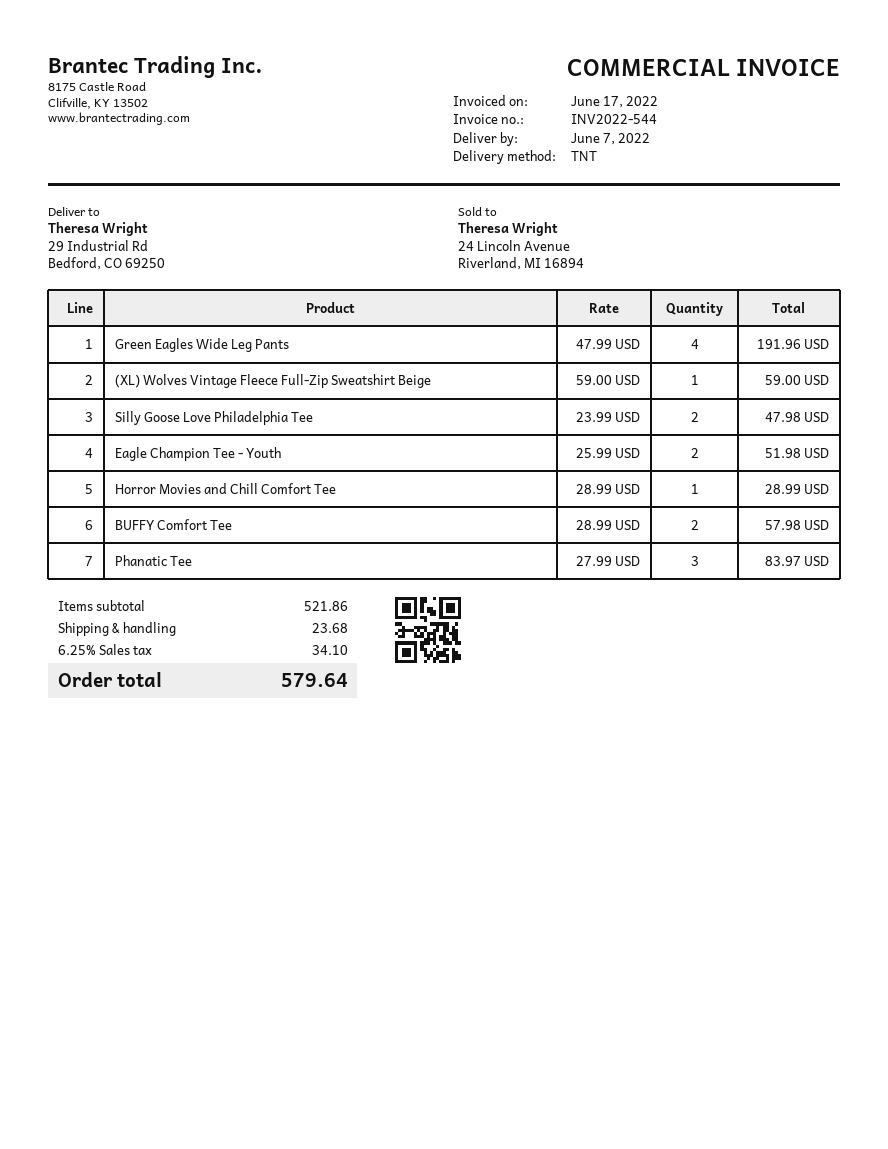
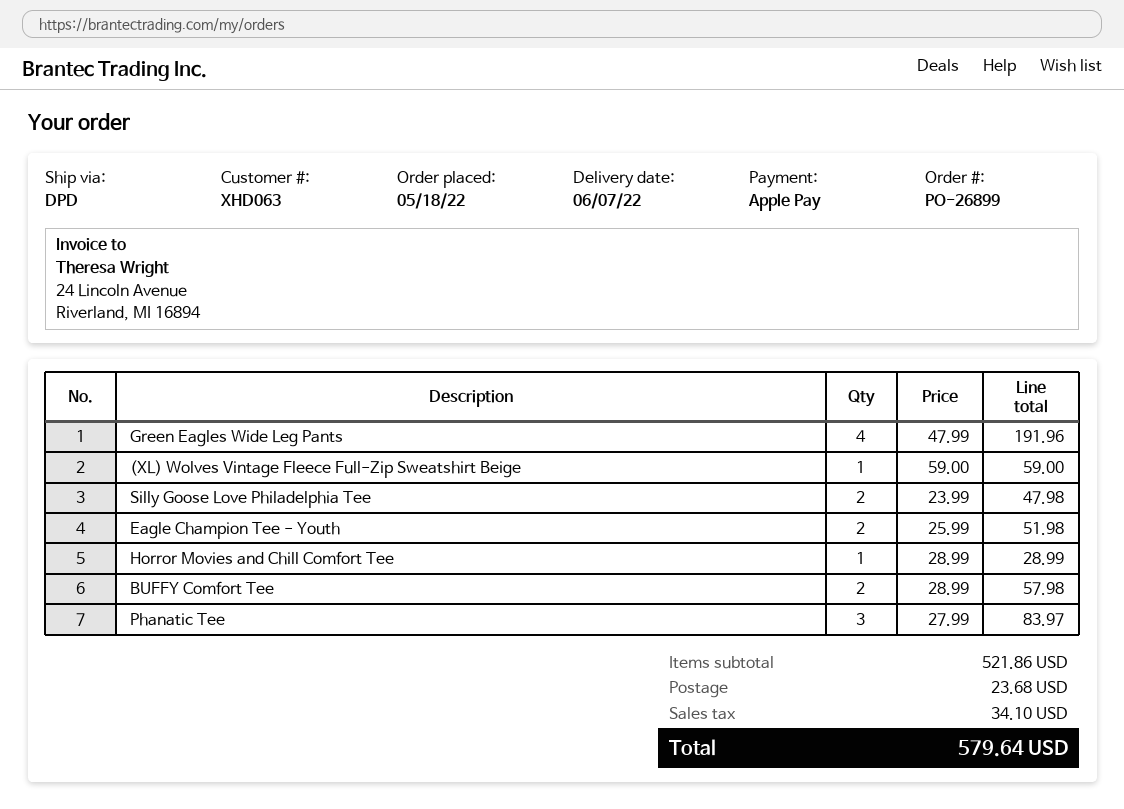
shipping method: TNT -> DPD

